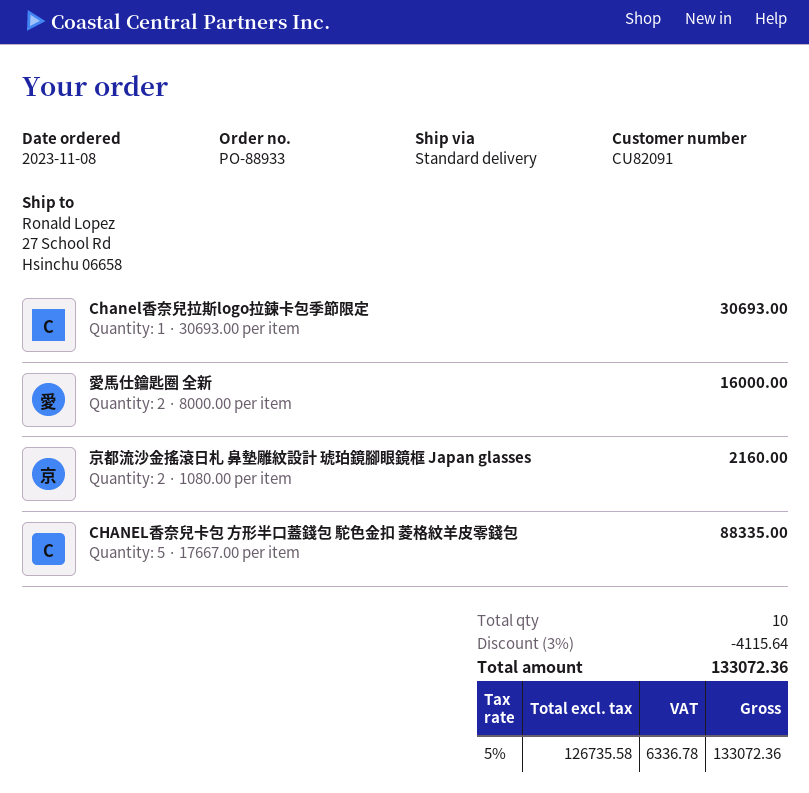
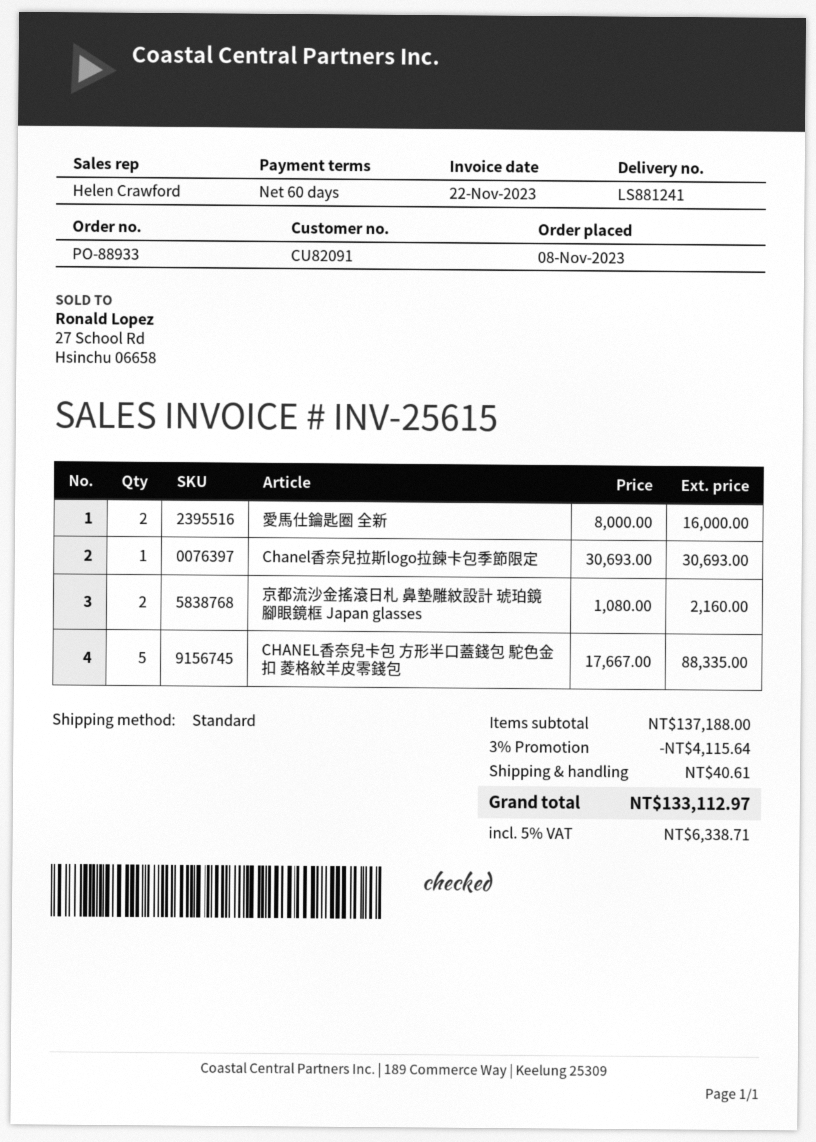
shipping: none -> 40.61
tax: 5% = 6336.78 -> 5% = 6338.71
total: 133072.36 -> 133112.97

